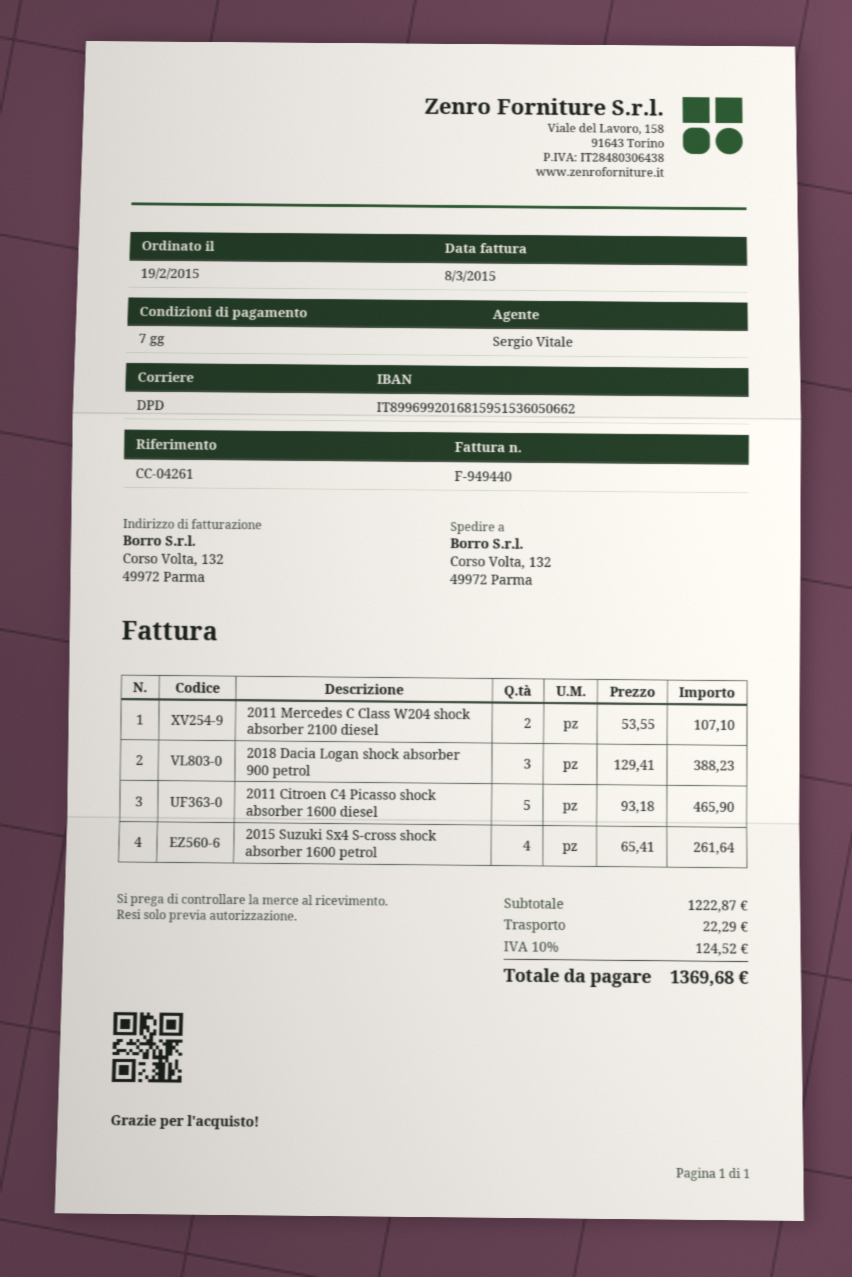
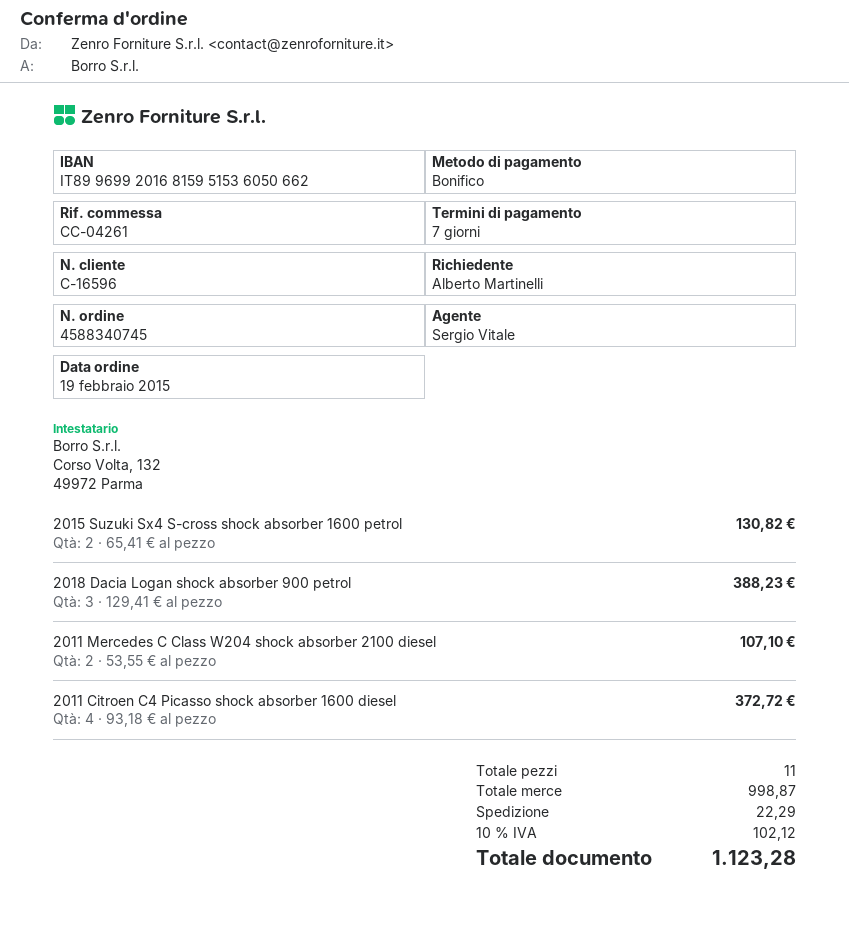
2011 Citroen C4 Picasso shock absorber 1600 diesel: 5 x 93.18 = 465.90 -> 4 x 93.18 = 372.72
2015 Suzuki Sx4 S-cross shock absorber 1600 petrol: 4 x 65.41 = 261.64 -> 2 x 65.41 = 130.82
subtotal: 1222.87 -> 998.87
tax: 10% = 124.52 -> 10% = 102.12
total: 1369.68 -> 1123.28

